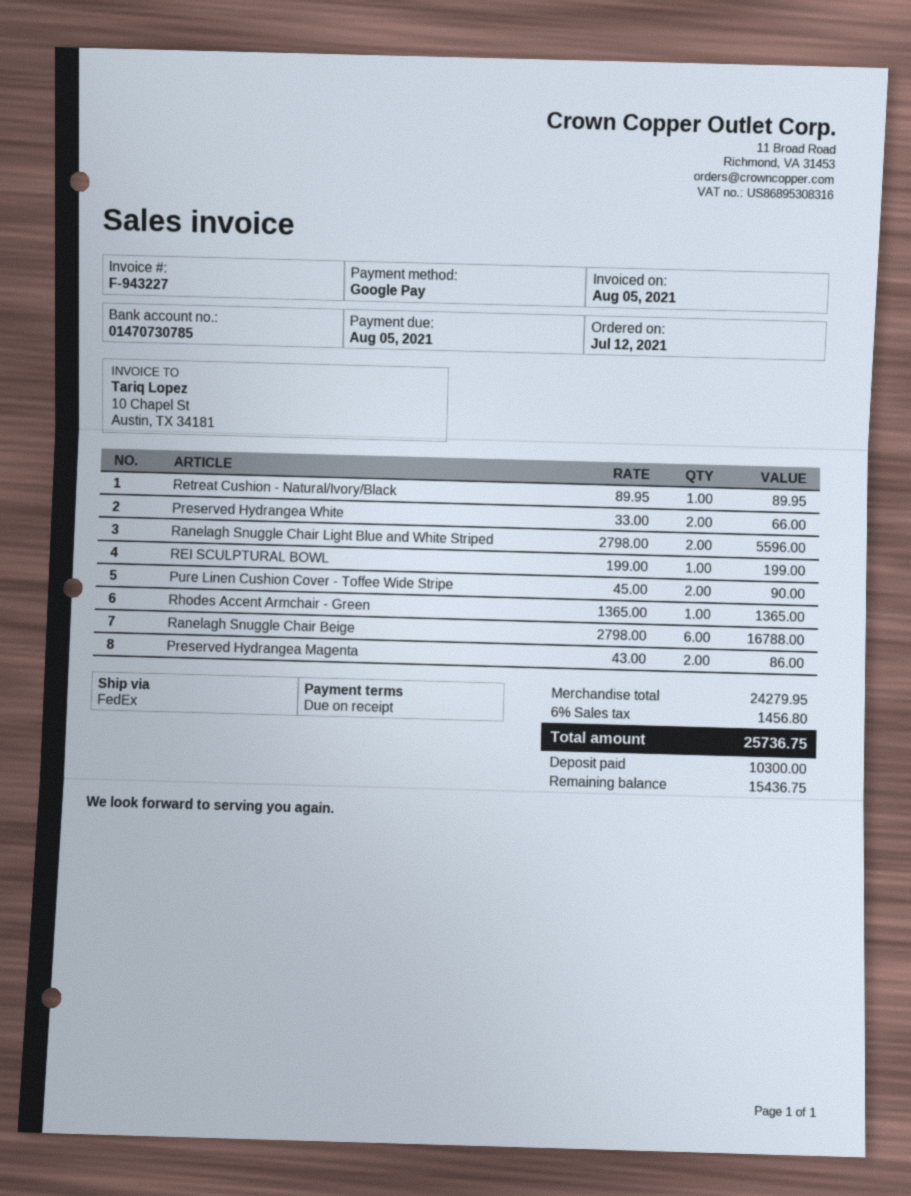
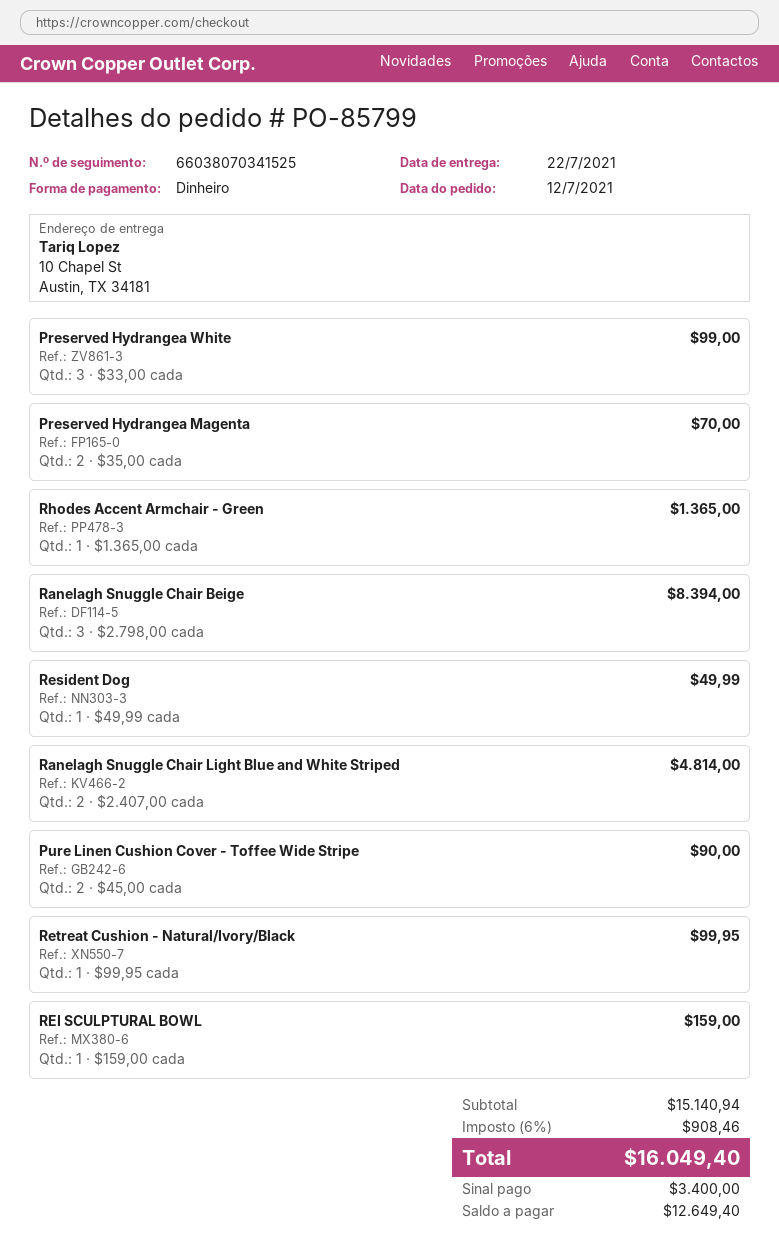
payment method: Google Pay -> cash
Retreat Cushion - Natural/Ivory/Black: 1 x 89.95 = 89.95 -> 1 x 99.95 = 99.95
Preserved Hydrangea White: 2 x 33.00 = 66.00 -> 3 x 33.00 = 99.00
Ranelagh Snuggle Chair Light Blue and White Striped: 2 x 2798.00 = 5596.00 -> 2 x 2407.00 = 4814.00
REI SCULPTURAL BOWL: 1 x 199.00 = 199.00 -> 1 x 159.00 = 159.00
Ranelagh Snuggle Chair Beige: 6 x 2798.00 = 16788.00 -> 3 x 2798.00 = 8394.00
Preserved Hydrangea Magenta: 2 x 43.00 = 86.00 -> 2 x 35.00 = 70.00
Resident Dog: none -> 1 x 49.99 = 49.99
subtotal: 24279.95 -> 15140.94
tax: 6% = 1456.80 -> 6% = 908.46
total: 25736.75 -> 16049.40
deposit: 10300.00 -> 3400.00
balance: 15436.75 -> 12649.40

